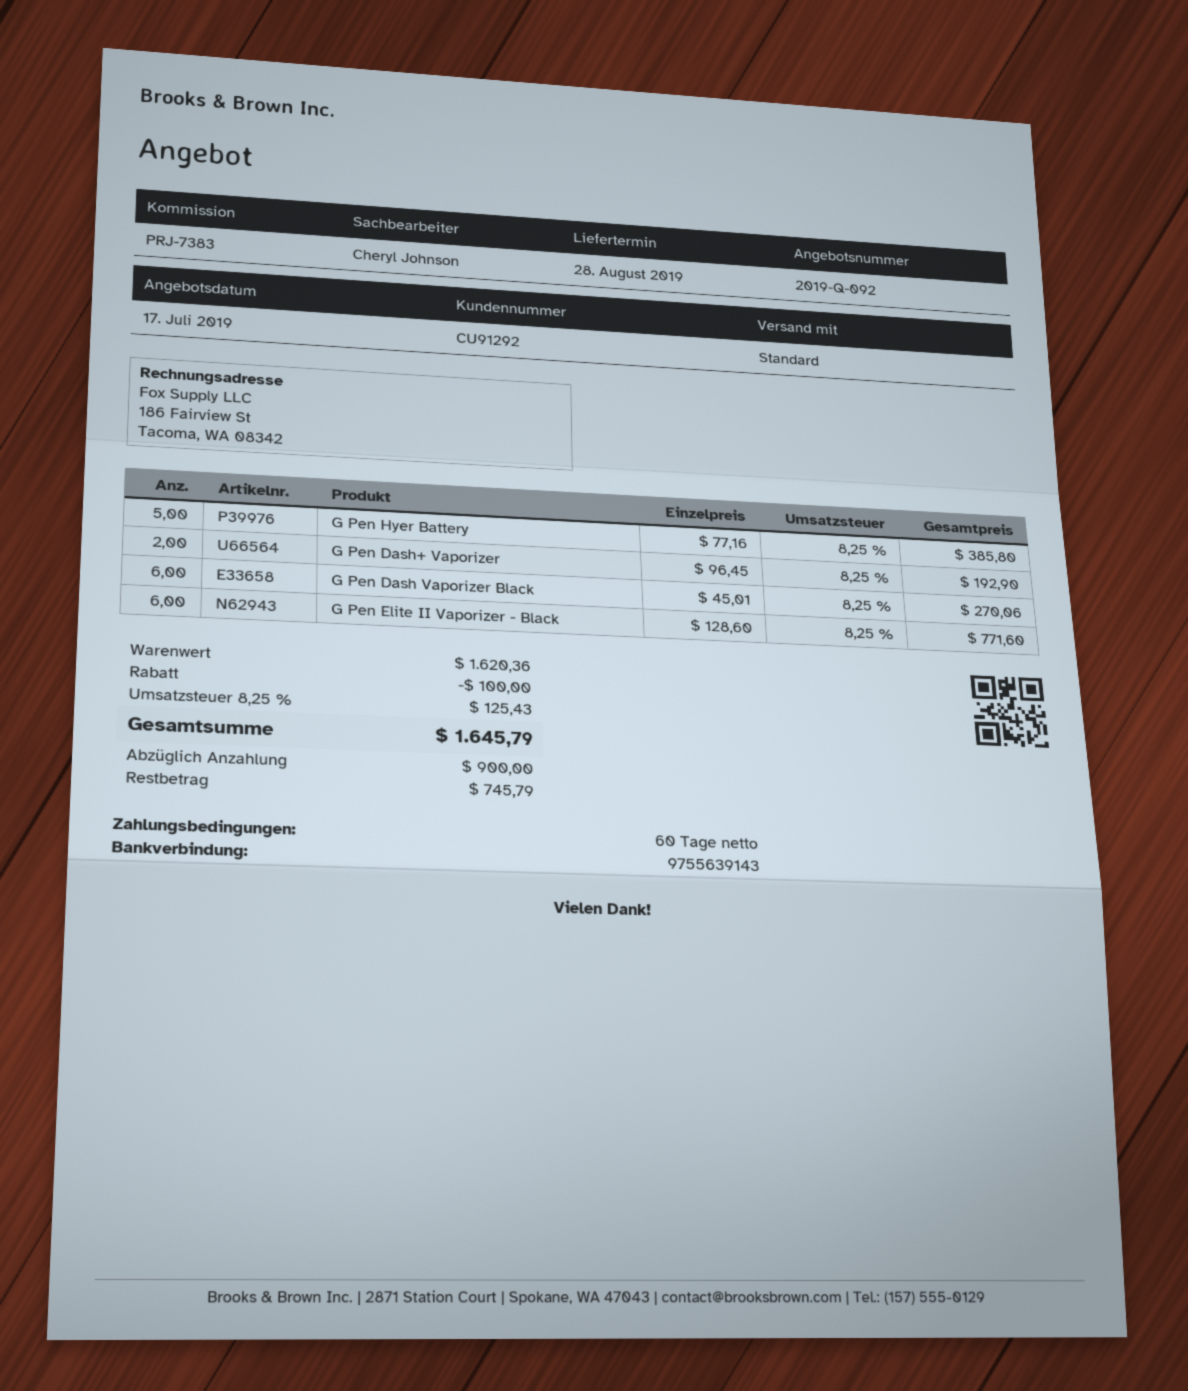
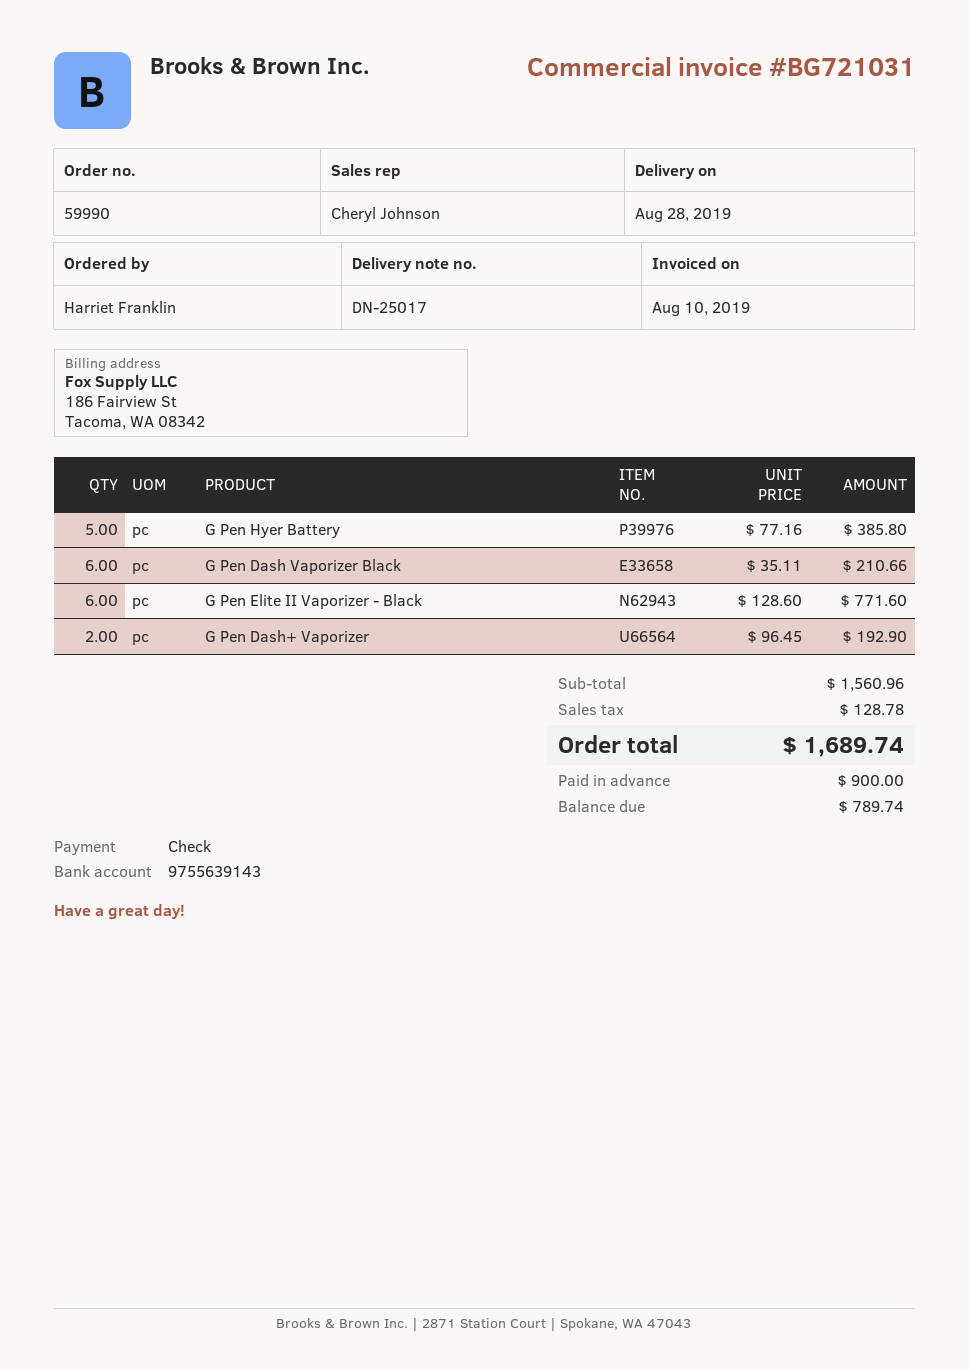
G Pen Dash Vaporizer Black: 6 x 45.01 = 270.06 -> 6 x 35.11 = 210.66
subtotal: 1620.36 -> 1560.96
discount: 100.00 -> none
tax: 125.43 -> 128.78
total: 1645.79 -> 1689.74
balance: 745.79 -> 789.74

